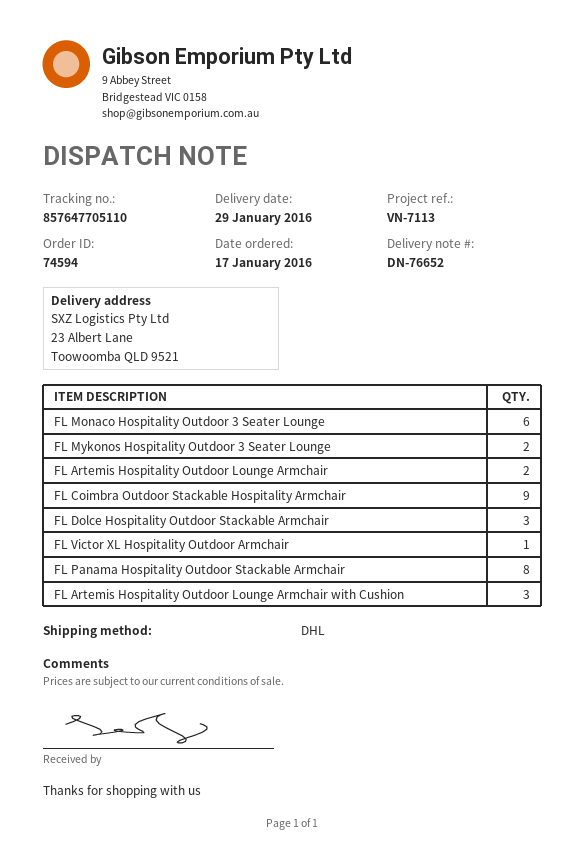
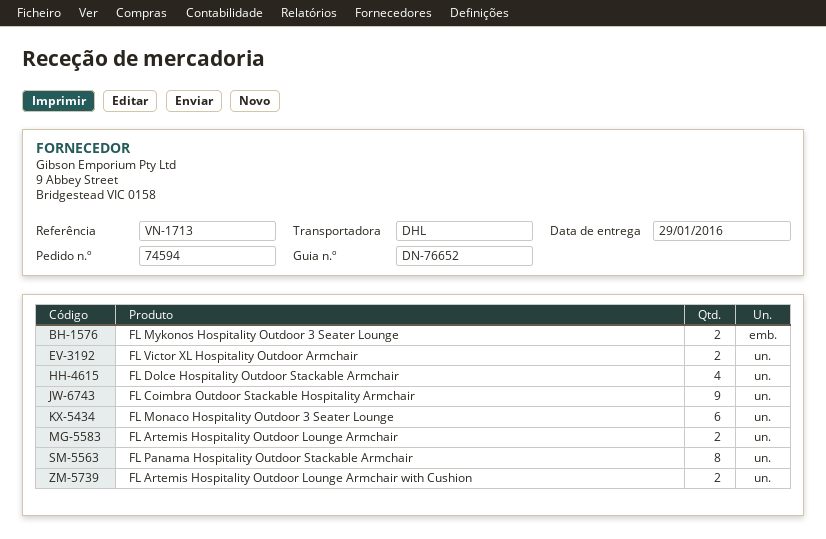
reference: VN-7113 -> VN-1713
FL Dolce Hospitality Outdoor Stackable Armchair: 3 -> 4
FL Victor XL Hospitality Outdoor Armchair: 1 -> 2
FL Artemis Hospitality Outdoor Lounge Armchair with Cushion: 3 -> 2

